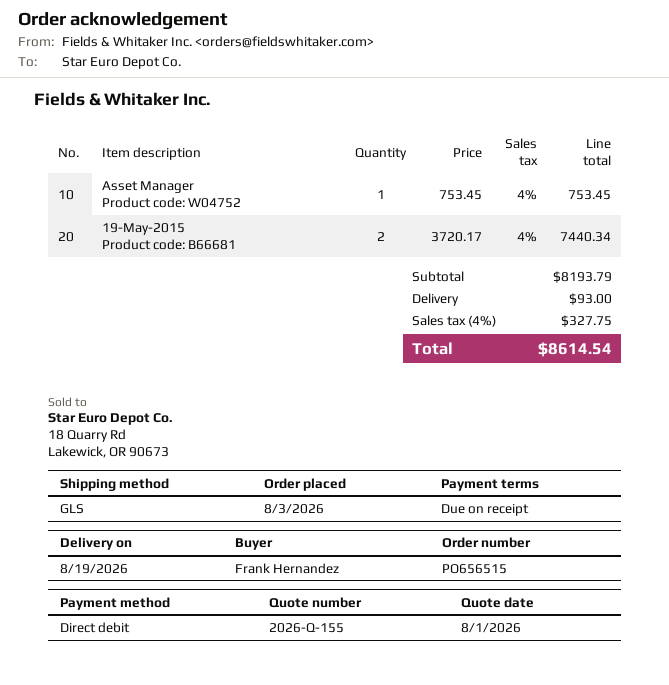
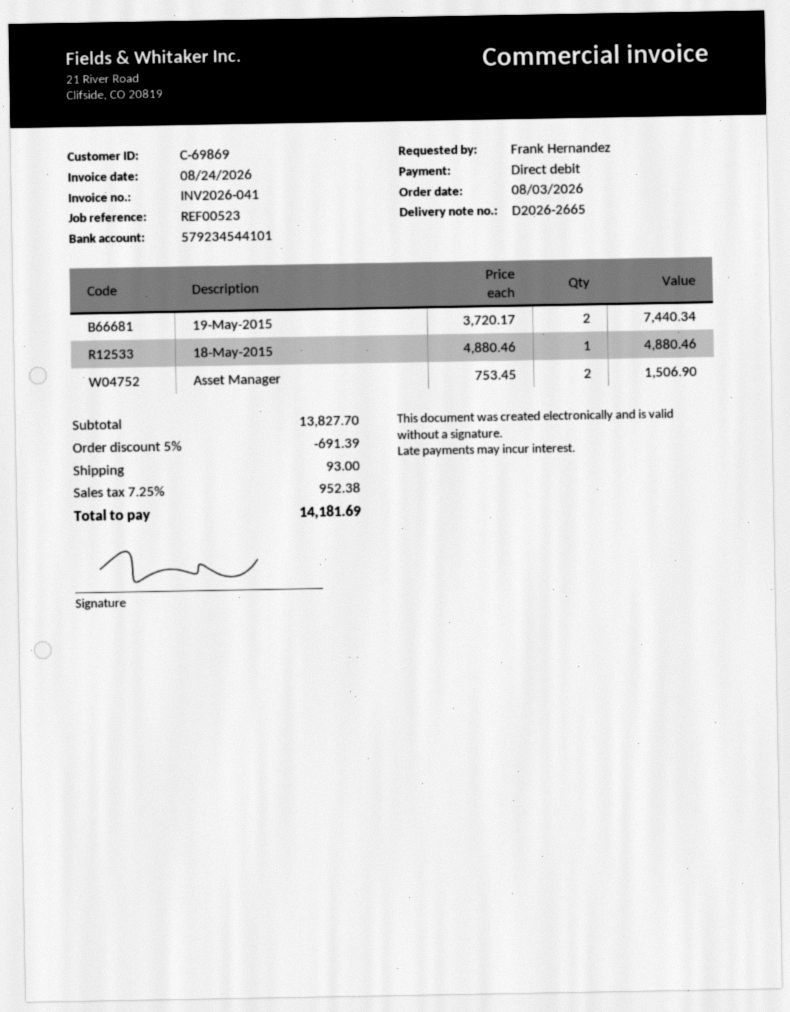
Asset Manager: 1 x 753.45 = 753.45 -> 2 x 753.45 = 1506.90
18-May-2015: none -> 1 x 4880.46 = 4880.46
subtotal: 8193.79 -> 13827.70
discount: none -> 5% = 691.39
tax: 4% = 327.75 -> 7.25% = 952.38
total: 8614.54 -> 14181.69

